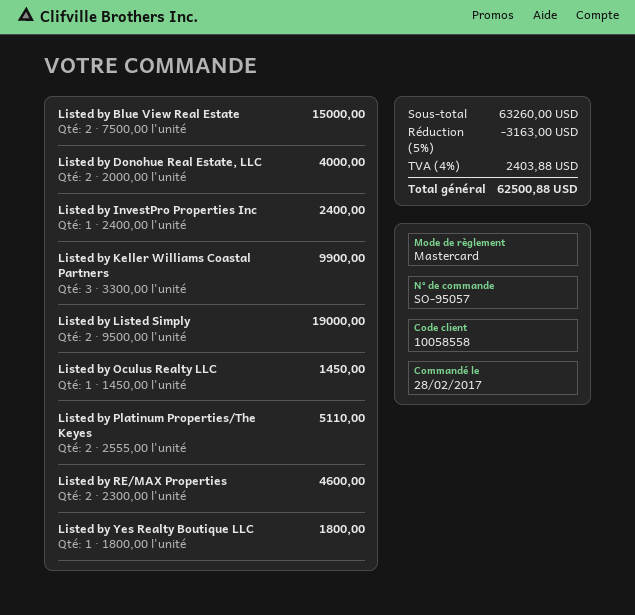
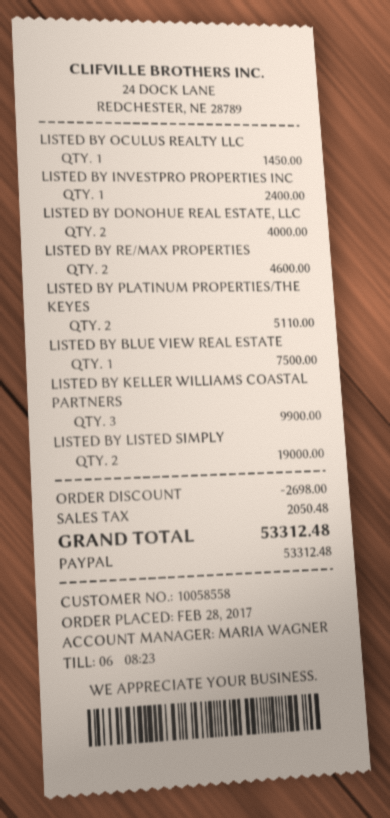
payment method: Mastercard -> PayPal
Listed by Blue View Real Estate: 2 for 15000.00 -> 1 for 7500.00
Listed by Yes Realty Boutique LLC: 1 for 1800.00 -> none
discount: 3163.00 -> 2698.00
tax: 2403.88 -> 2050.48
total: 62500.88 -> 53312.48

